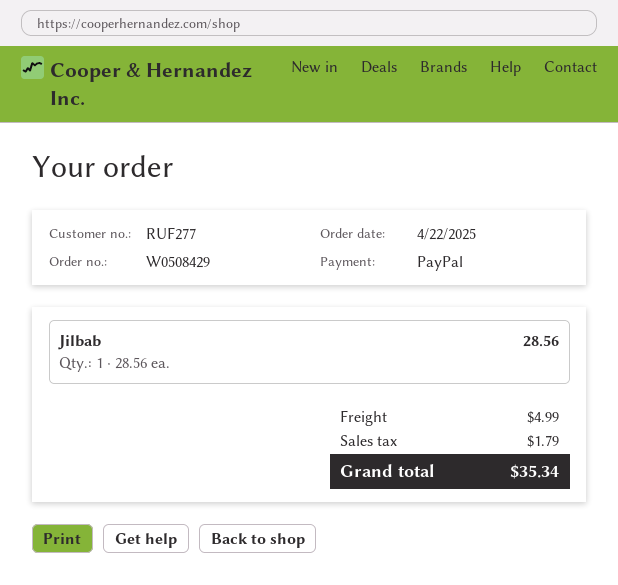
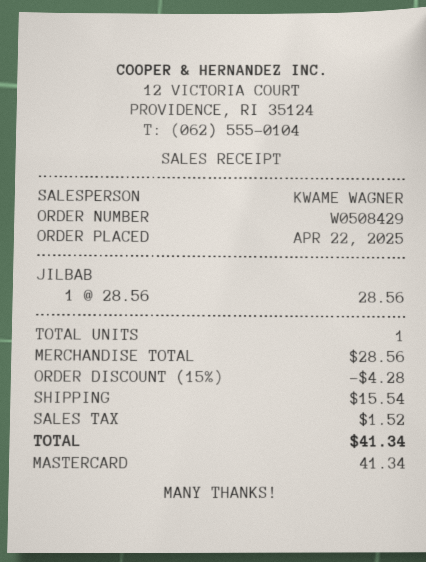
payment method: PayPal -> Mastercard
discount: none -> 15% = 4.28
shipping: 4.99 -> 15.54
tax: 1.79 -> 1.52
total: 35.34 -> 41.34

